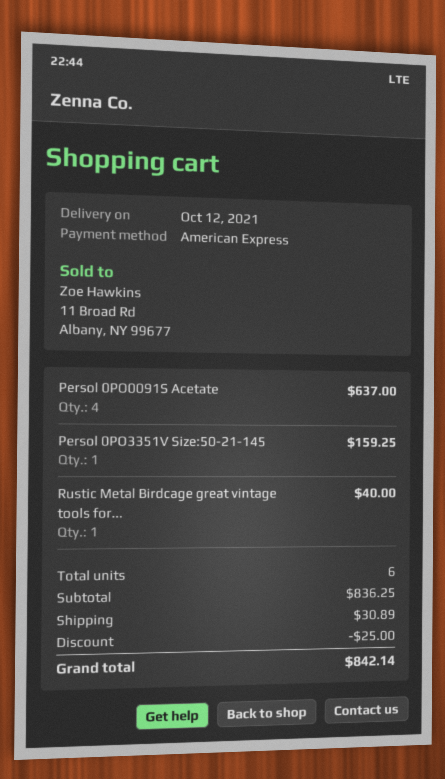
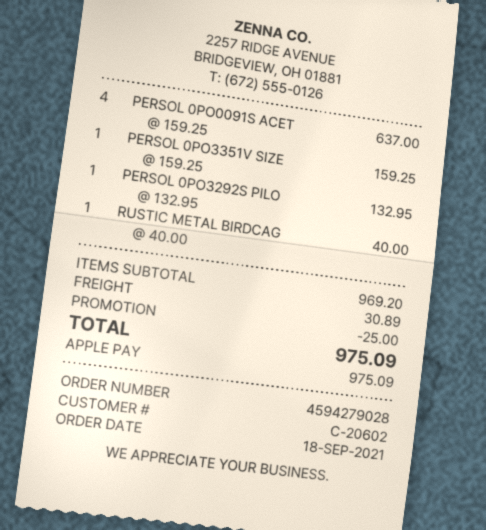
payment method: American Express -> Apple Pay
PERSOL 0PO3292S PILO: none -> 1 for 132.95
subtotal: 836.25 -> 969.20
total: 842.14 -> 975.09

